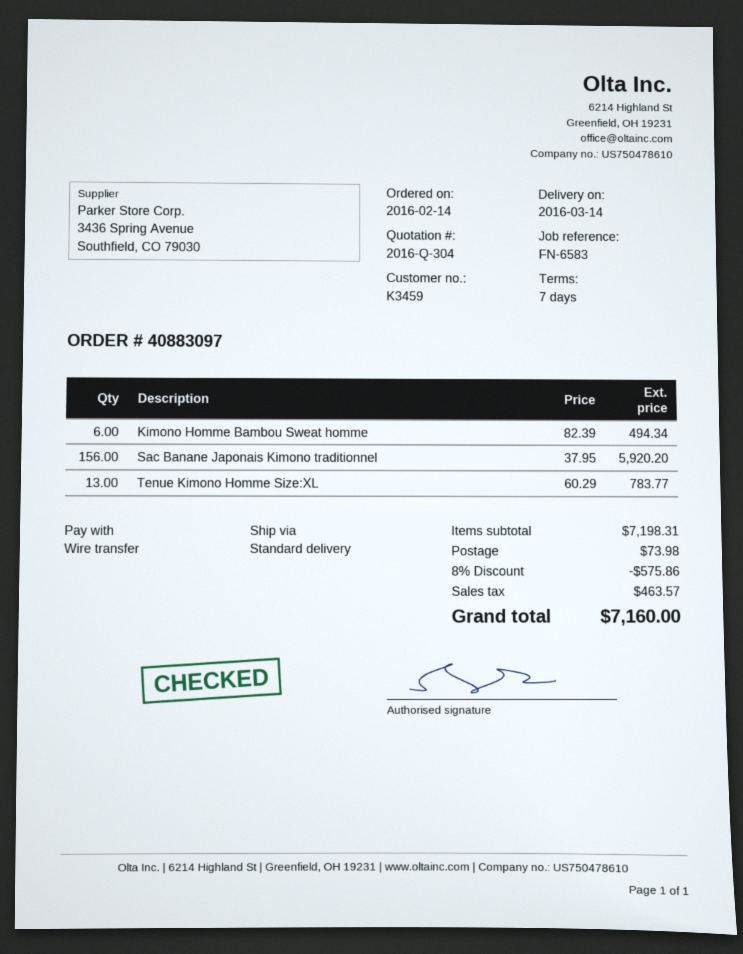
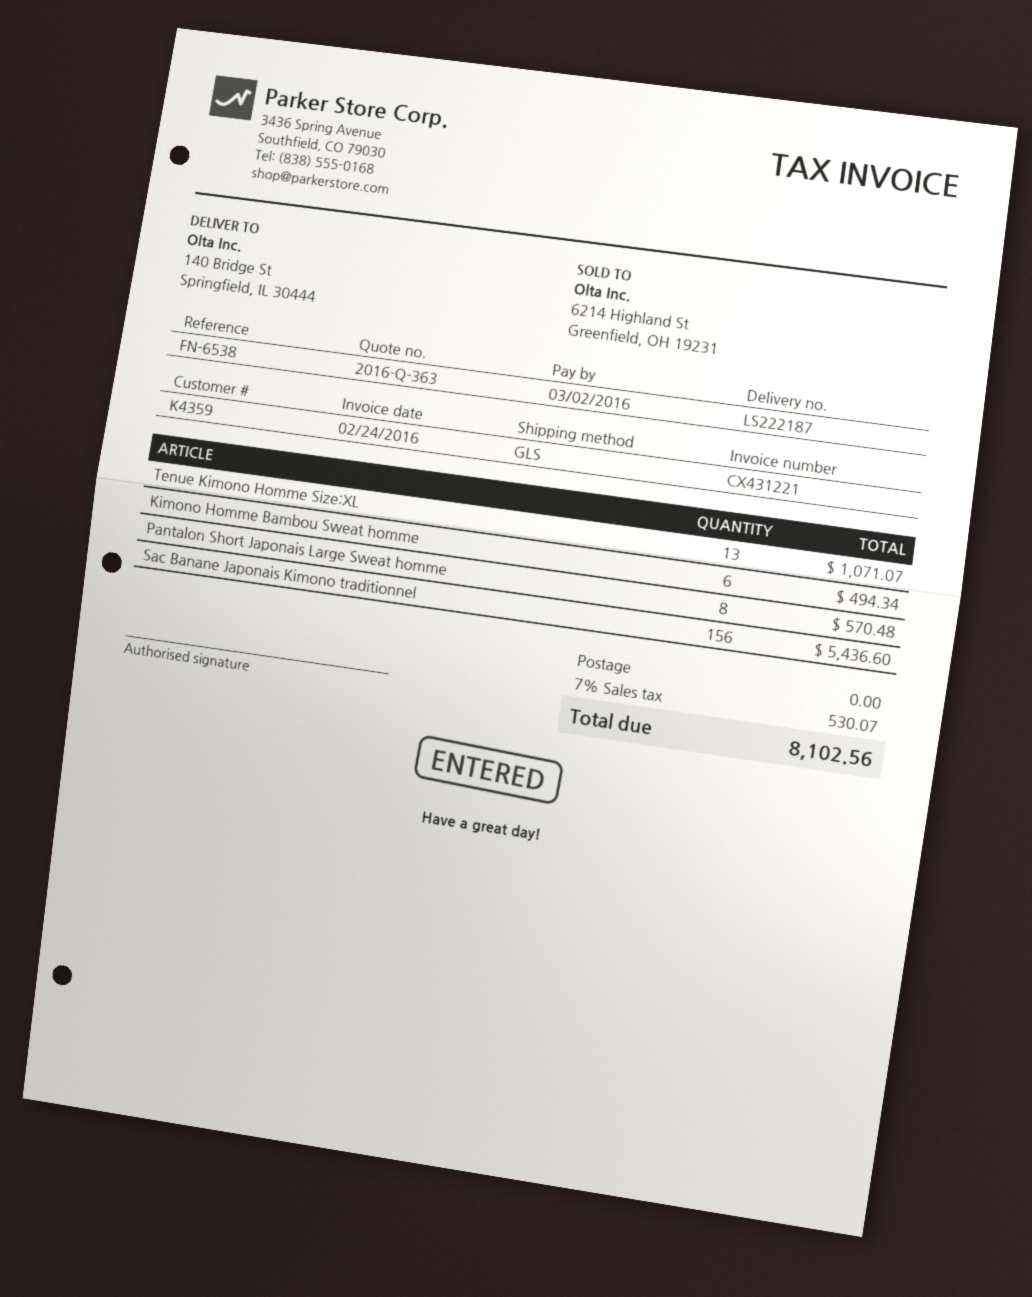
quote number: 2016-Q-304 -> 2016-Q-363
customer number: K3459 -> K4359
reference: FN-6583 -> FN-6538
shipping method: standard -> GLS
Sac Banane Japonais Kimono traditionnel: 156 for 5920.20 -> 156 for 5436.60
Tenue Kimono Homme Size:XL: 13 for 783.77 -> 13 for 1071.07
Pantalon Short Japonais Large Sweat homme: none -> 8 for 570.48
discount: 8% = 575.86 -> none
shipping: 73.98 -> 0.00
tax: 463.57 -> 530.07
total: 7160.00 -> 8102.56

